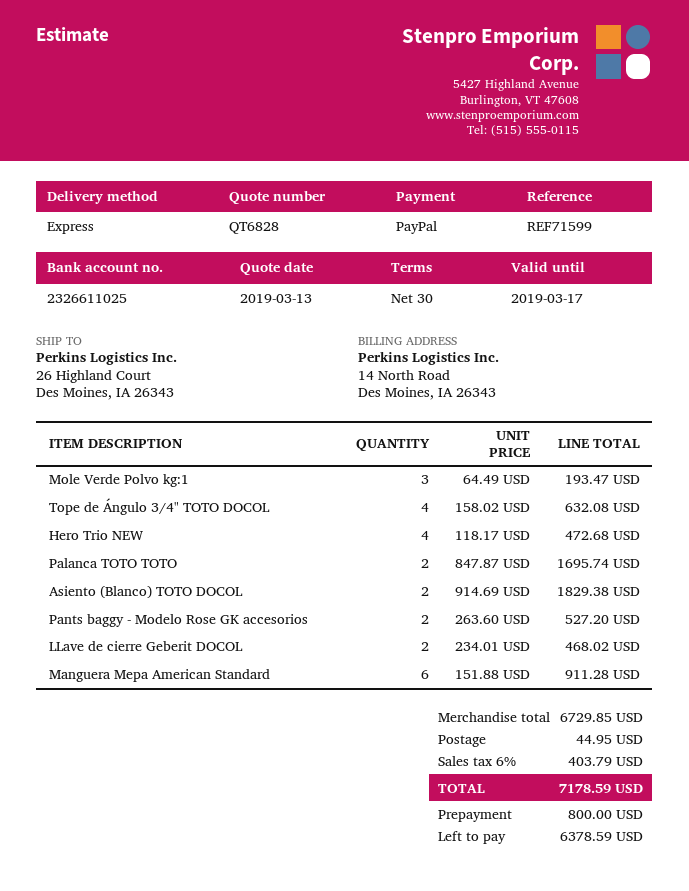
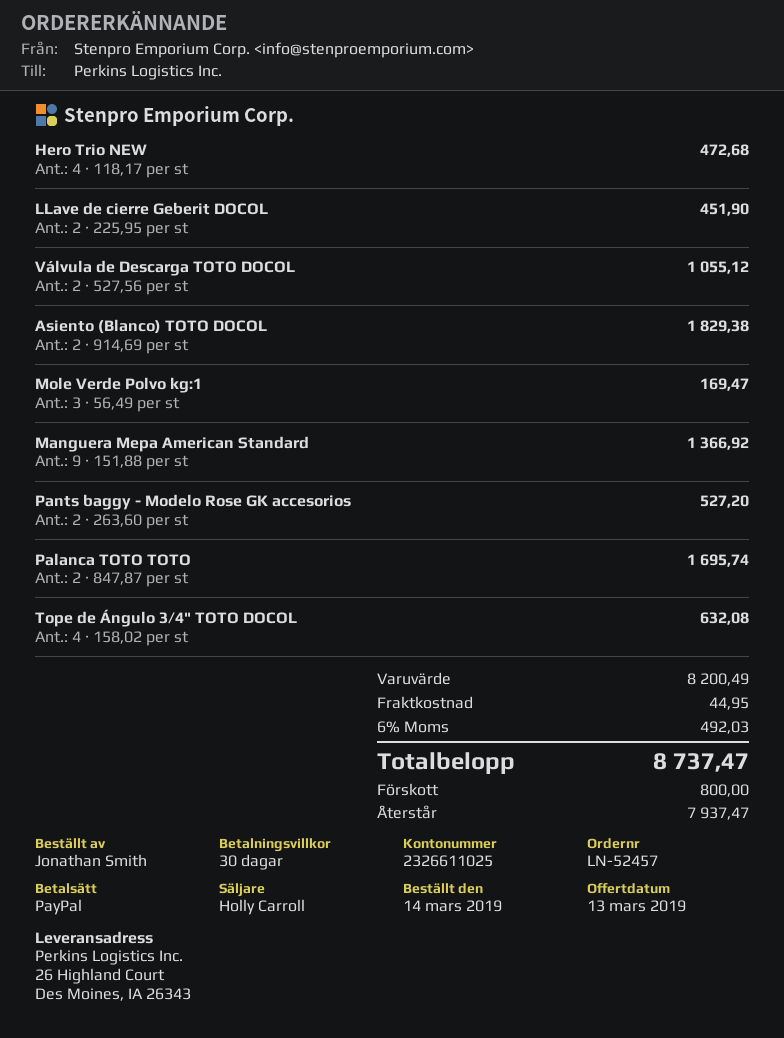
Mole Verde Polvo kg:1: 3 x 64.49 = 193.47 -> 3 x 56.49 = 169.47
LLave de cierre Geberit DOCOL: 2 x 234.01 = 468.02 -> 2 x 225.95 = 451.90
Manguera Mepa American Standard: 6 x 151.88 = 911.28 -> 9 x 151.88 = 1366.92
Válvula de Descarga TOTO DOCOL: none -> 2 x 527.56 = 1055.12
subtotal: 6729.85 -> 8200.49
tax: 6% = 403.79 -> 6% = 492.03
total: 7178.59 -> 8737.47
balance: 6378.59 -> 7937.47

